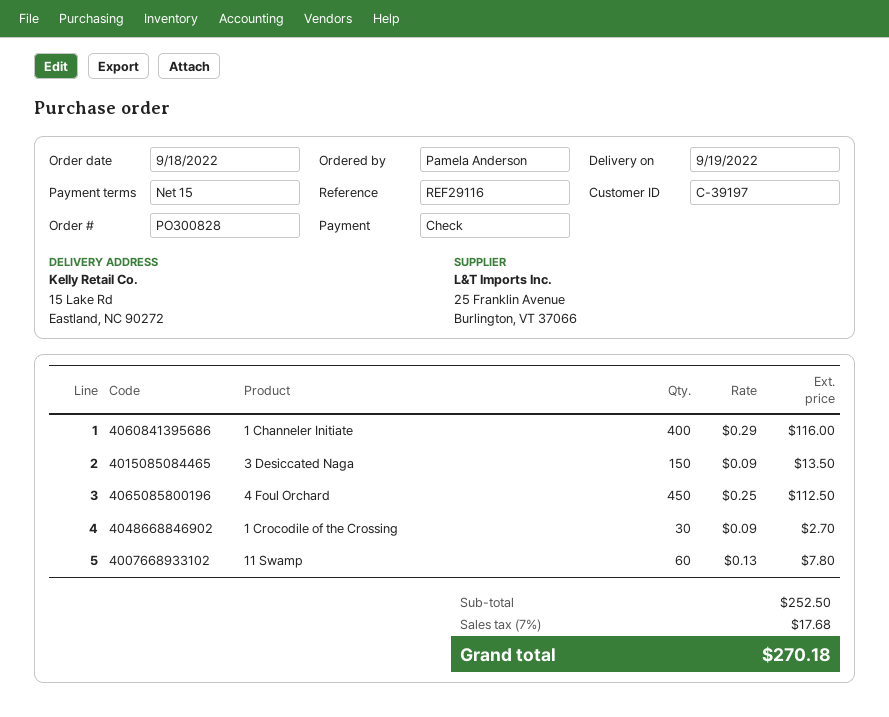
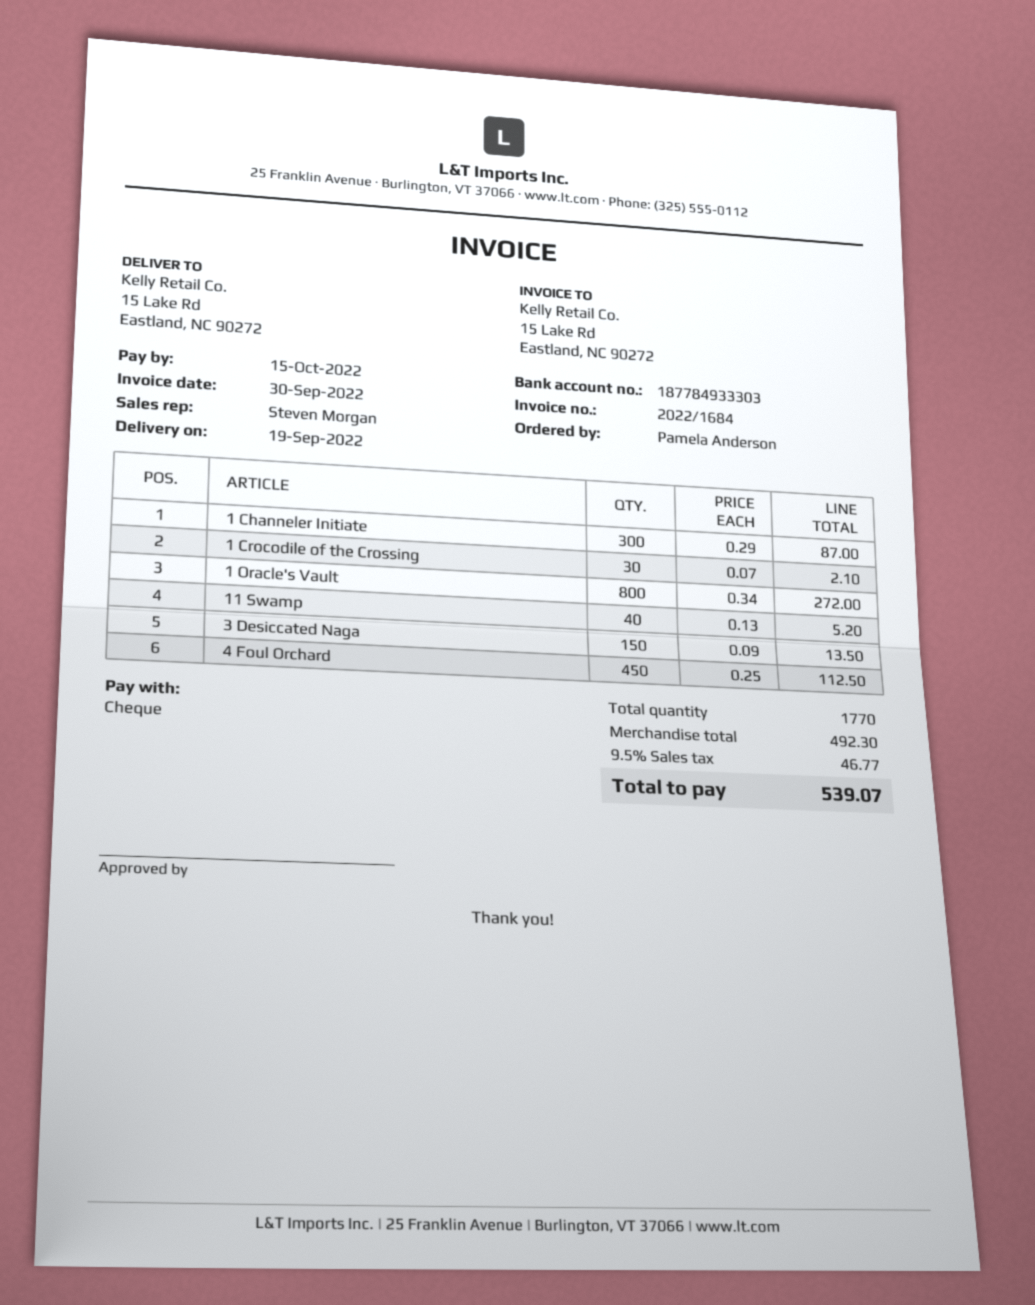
1 Channeler Initiate: 400 x 0.29 = 116.00 -> 300 x 0.29 = 87.00
1 Crocodile of the Crossing: 30 x 0.09 = 2.70 -> 30 x 0.07 = 2.10
11 Swamp: 60 x 0.13 = 7.80 -> 40 x 0.13 = 5.20
1 Oracle's Vault: none -> 800 x 0.34 = 272.00
subtotal: 252.50 -> 492.30
tax: 7% = 17.68 -> 9.5% = 46.77
total: 270.18 -> 539.07

